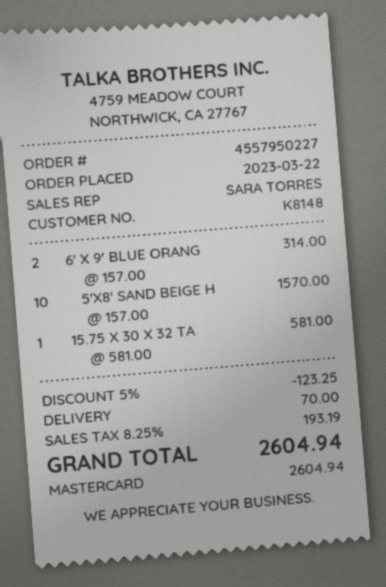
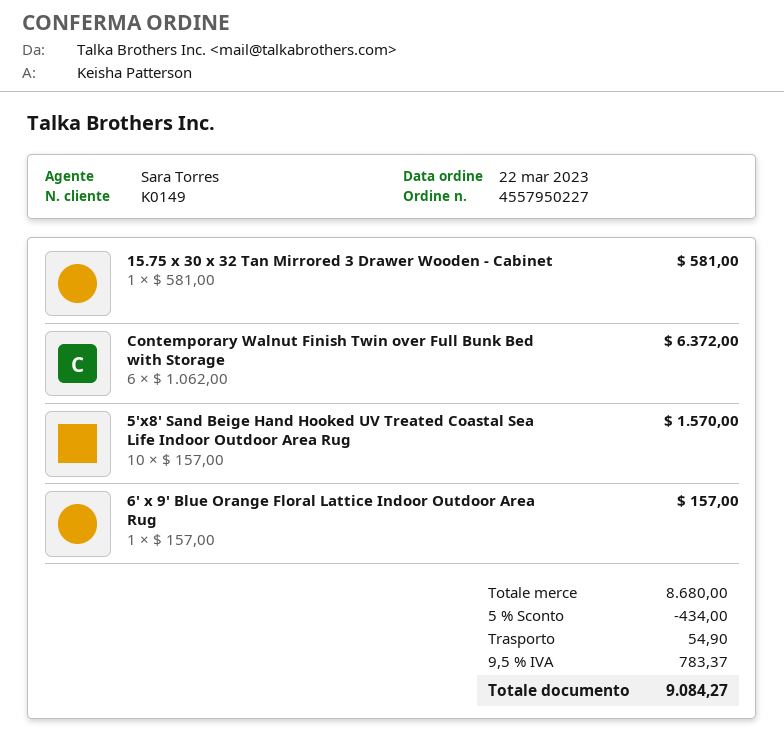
customer number: K8148 -> K0149
6' X 9' BLUE ORANG: 2 x 157.00 = 314.00 -> 1 x 157.00 = 157.00
Contemporary Walnut Finish Twin over Full Bunk Bed with Storage: none -> 6 x 1062.00 = 6372.00
discount: 5% = 123.25 -> 5% = 434.00
shipping: 70.00 -> 54.90
tax: 8.25% = 193.19 -> 9.5% = 783.37
total: 2604.94 -> 9084.27

